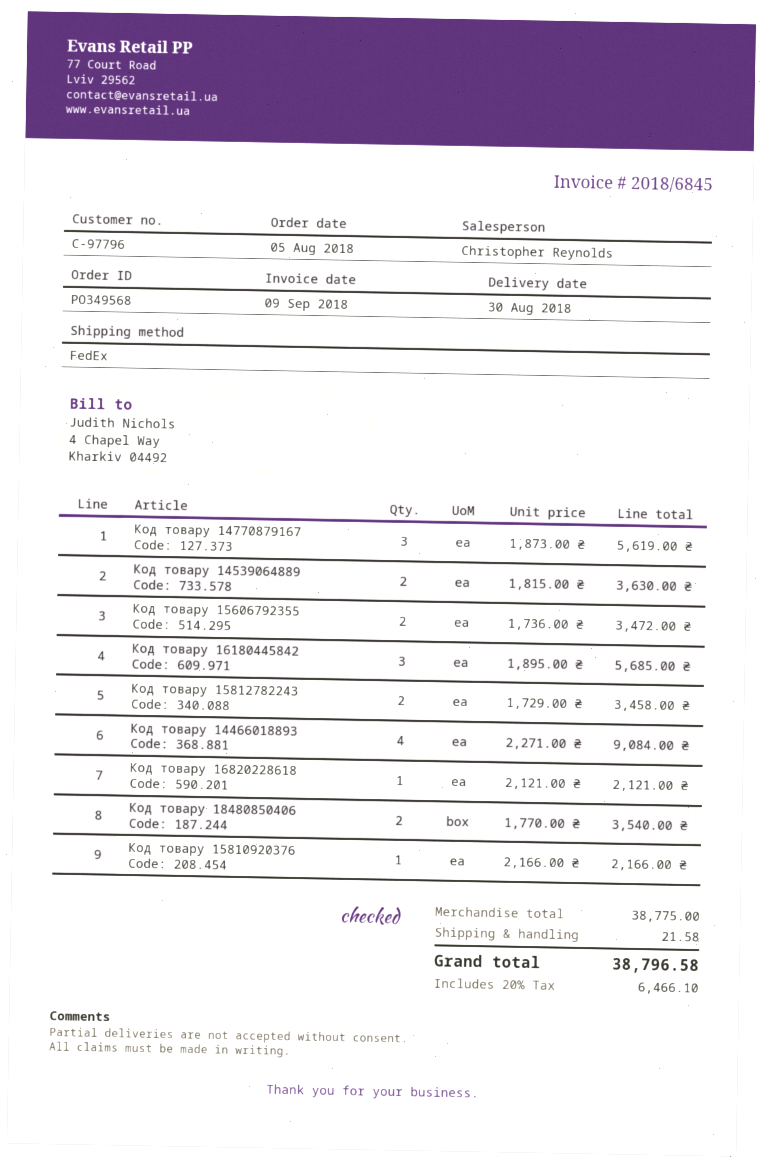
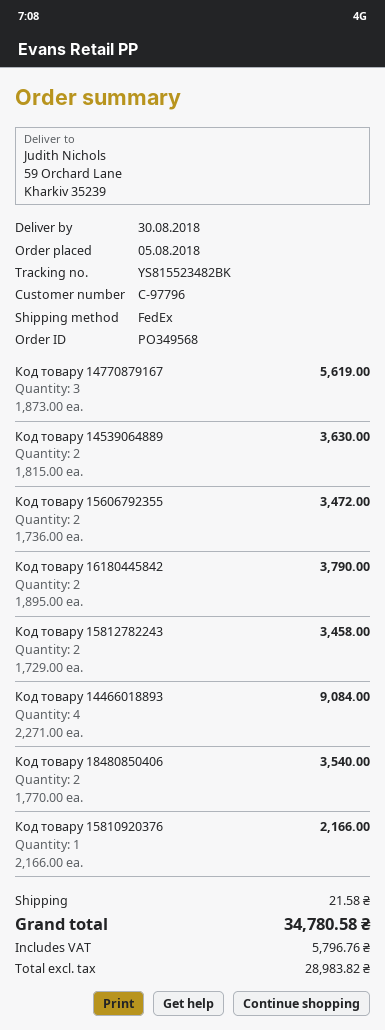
Код товару 16180445842: 3 x 1895.00 = 5685.00 -> 2 x 1895.00 = 3790.00
Код товару 16820228618: 1 x 2121.00 = 2121.00 -> none
tax: 6466.10 -> 5796.76
total: 38796.58 -> 34780.58

